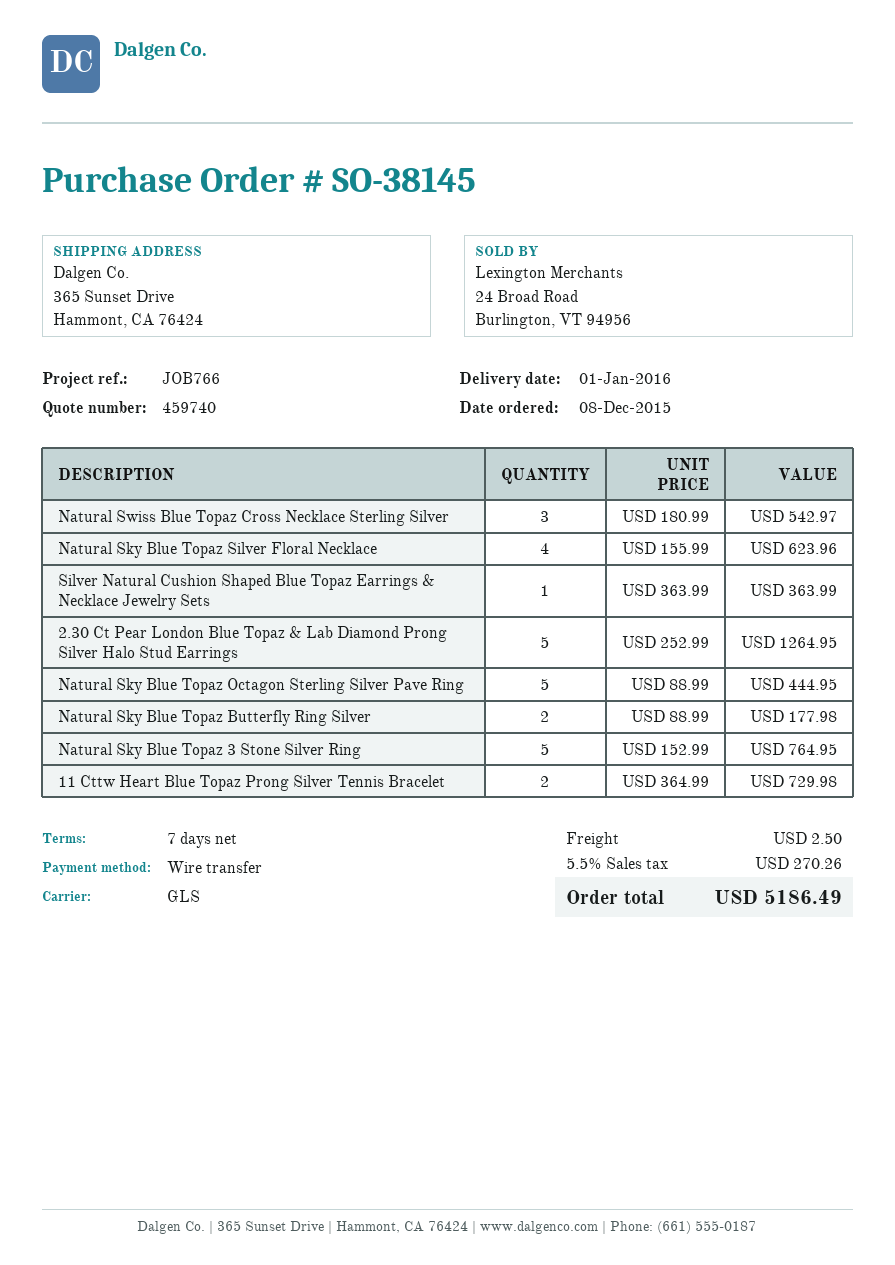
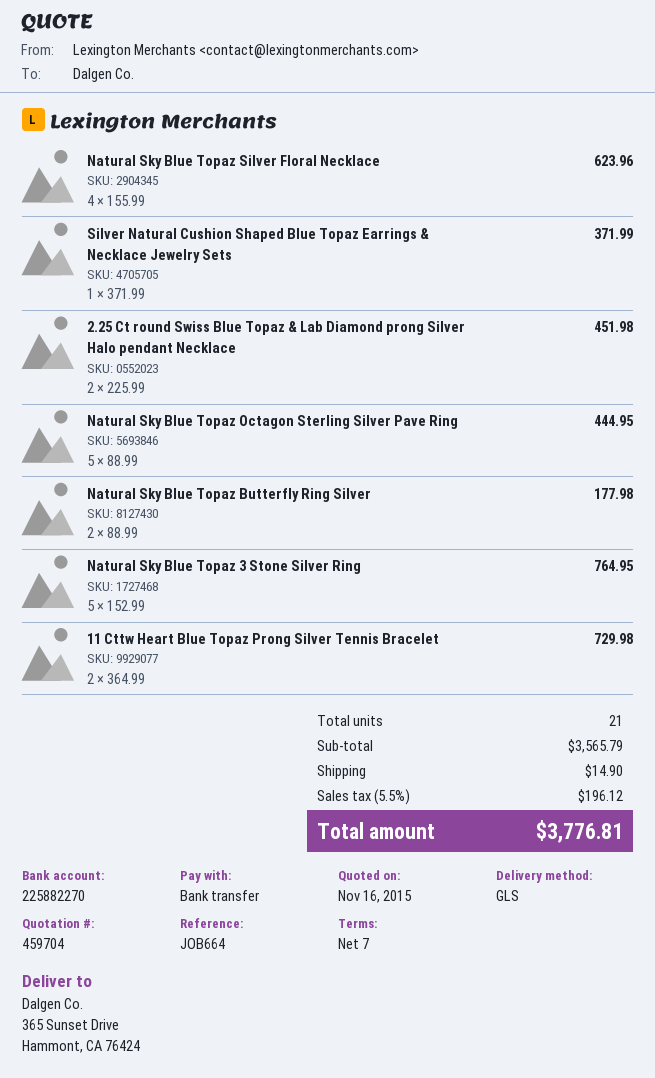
quote number: 459740 -> 459704
reference: JOB766 -> JOB664
Natural Swiss Blue Topaz Cross Necklace Sterling Silver: 3 x 180.99 = 542.97 -> none
Silver Natural Cushion Shaped Blue Topaz Earrings & Necklace Jewelry Sets: 1 x 363.99 = 363.99 -> 1 x 371.99 = 371.99
2.30 Ct Pear London Blue Topaz & Lab Diamond Prong Silver Halo Stud Earrings: 5 x 252.99 = 1264.95 -> none
2.25 Ct round Swiss Blue Topaz & Lab Diamond prong Silver Halo pendant Necklace: none -> 2 x 225.99 = 451.98
shipping: 2.50 -> 14.90
tax: 5.5% = 270.26 -> 5.5% = 196.12
total: 5186.49 -> 3776.81

